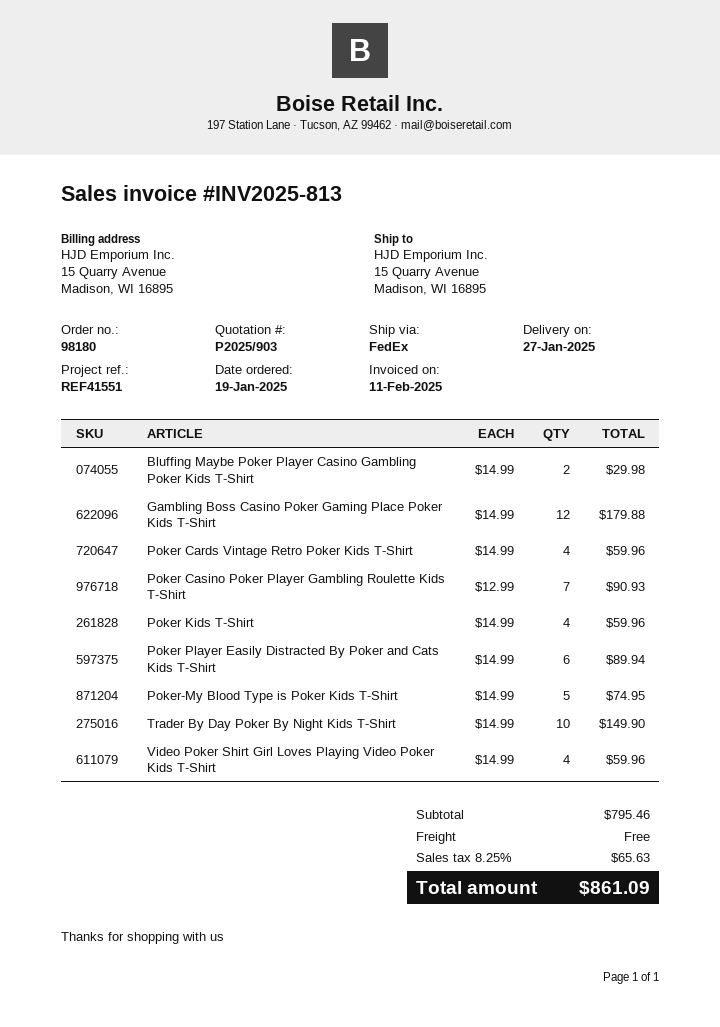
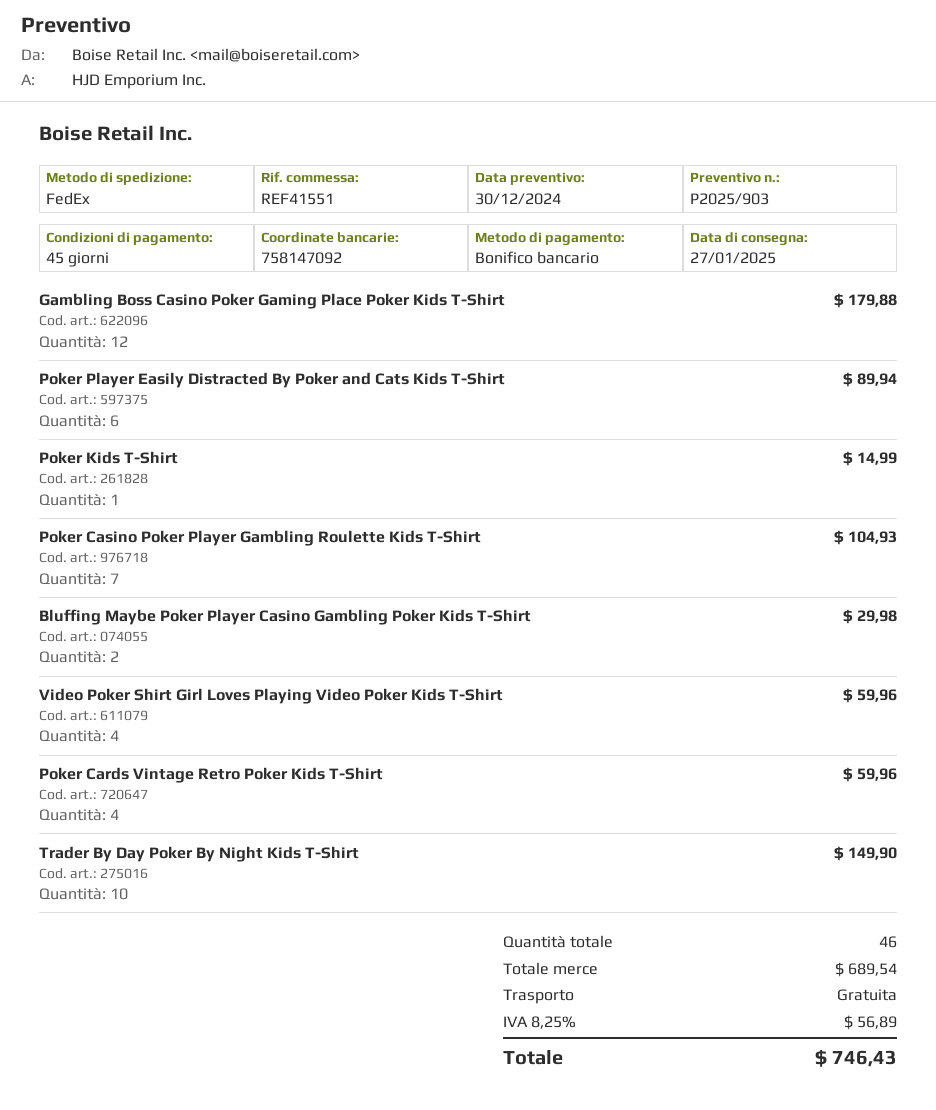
Poker Casino Poker Player Gambling Roulette Kids T-Shirt: 7 for 90.93 -> 7 for 104.93
Poker Kids T-Shirt: 4 for 59.96 -> 1 for 14.99
Poker-My Blood Type is Poker Kids T-Shirt: 5 for 74.95 -> none
subtotal: 795.46 -> 689.54
tax: 8.25% = 65.63 -> 8.25% = 56.89
total: 861.09 -> 746.43

